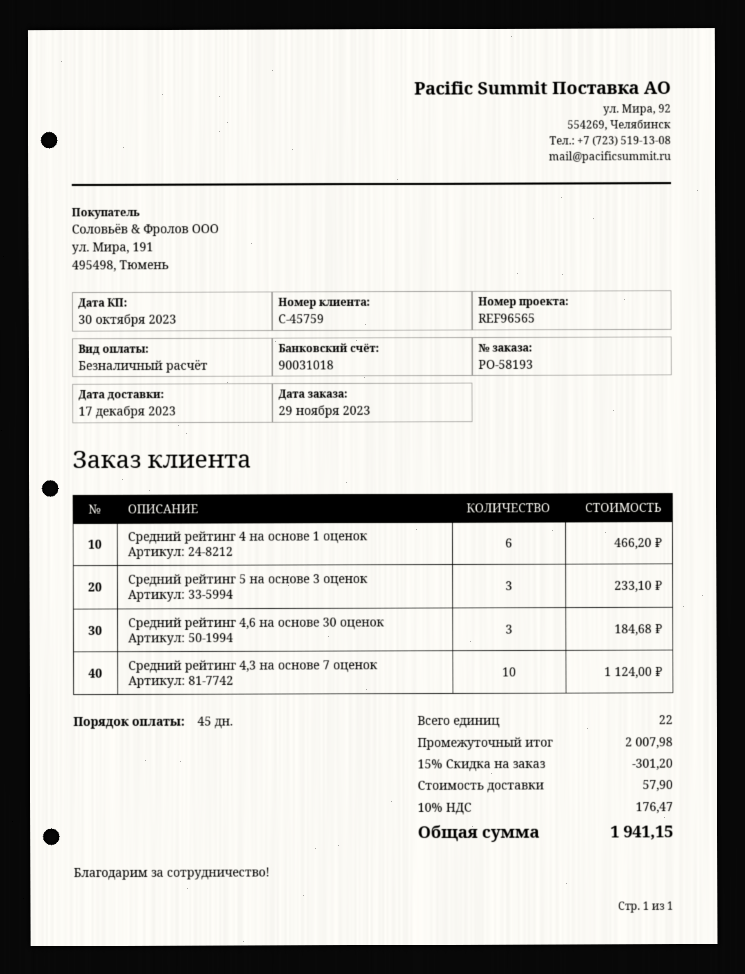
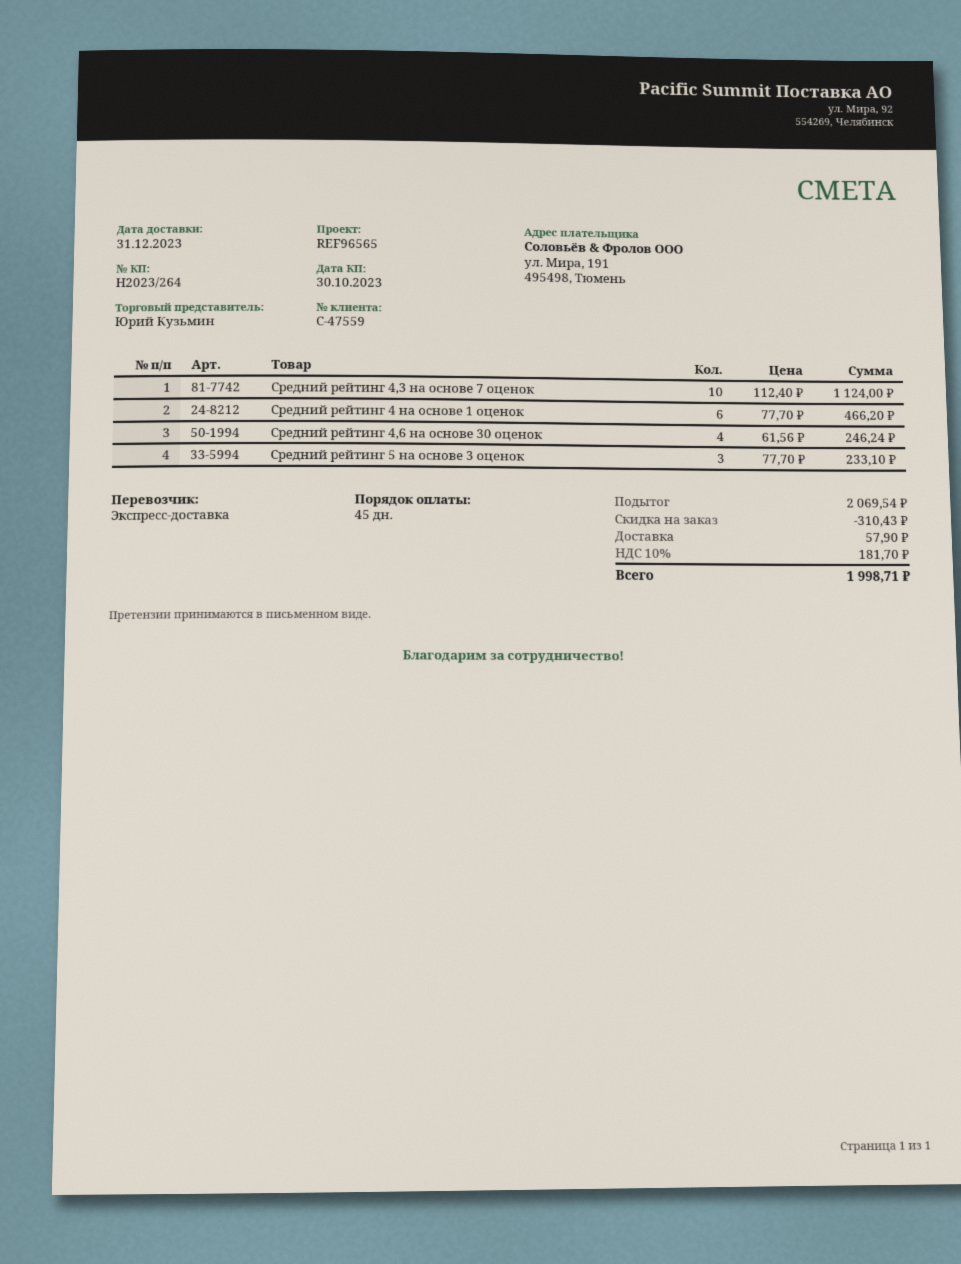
delivery date: 2023-12-17 -> 2023-12-31
customer number: C-45759 -> C-47559
Средний рейтинг 4,6 на основе 30 оценок: 3 for 184.68 -> 4 for 246.24
subtotal: 2007.98 -> 2069.54
discount: 301.20 -> 310.43
tax: 10% = 176.47 -> 10% = 181.70
total: 1941.15 -> 1998.71

